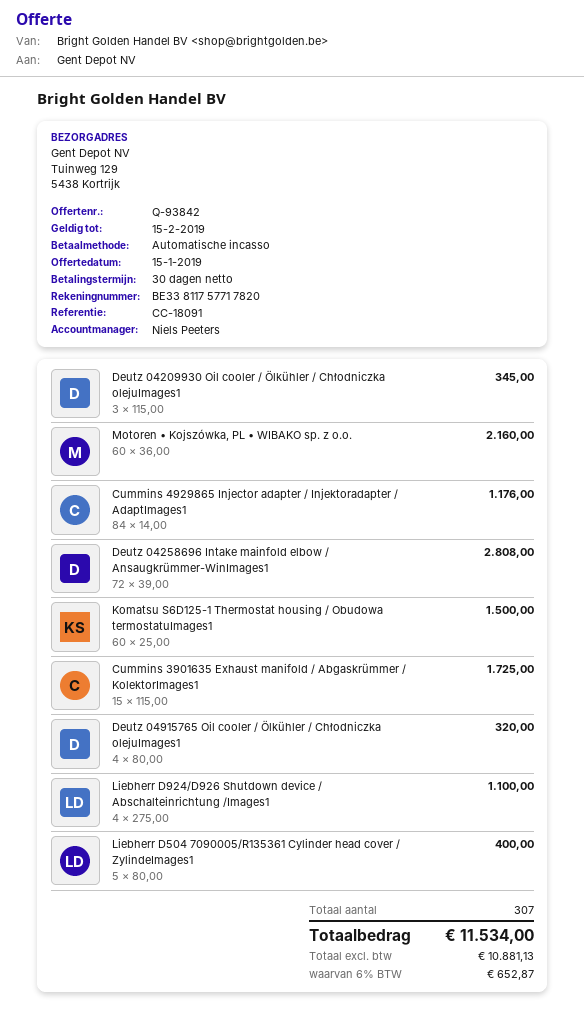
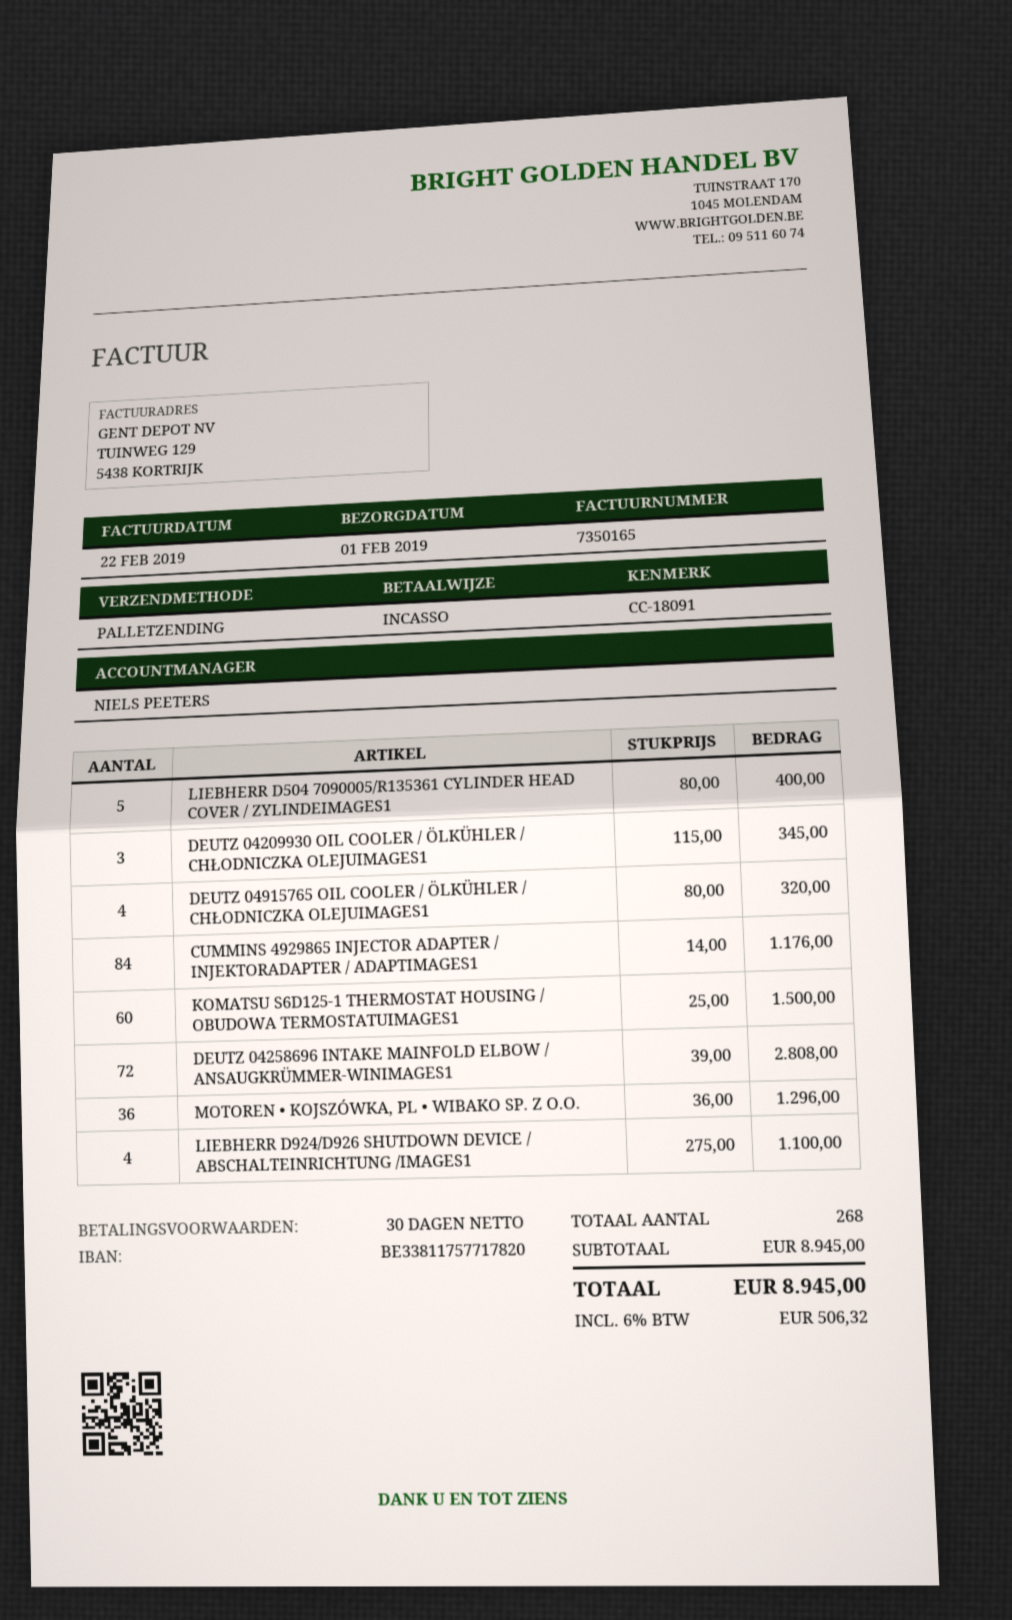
Motoren • Kojszówka, PL • WIBAKO sp. z o.o.: 60 x 36.00 = 2160.00 -> 36 x 36.00 = 1296.00
Cummins 3901635 Exhaust manifold / Abgaskrümmer / KolektorImages1: 15 x 115.00 = 1725.00 -> none
total quantity: 307 -> 268
tax: 6% = 652.87 -> 6% = 506.32
total: 11534.00 -> 8945.00

